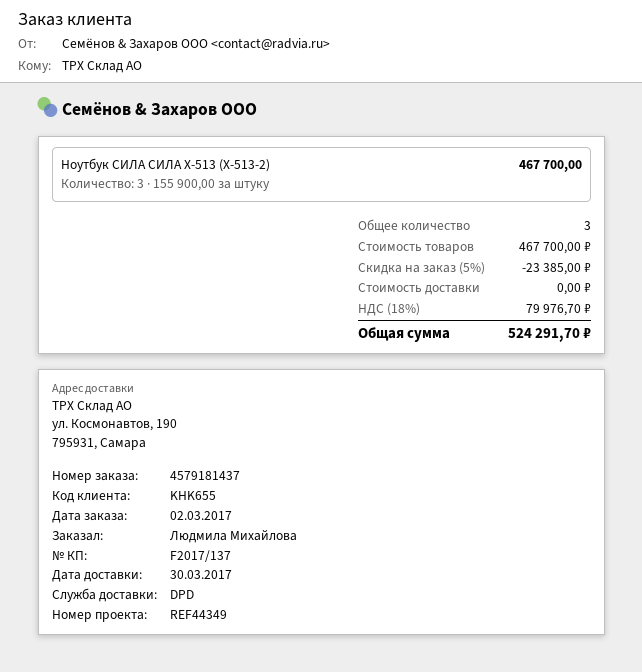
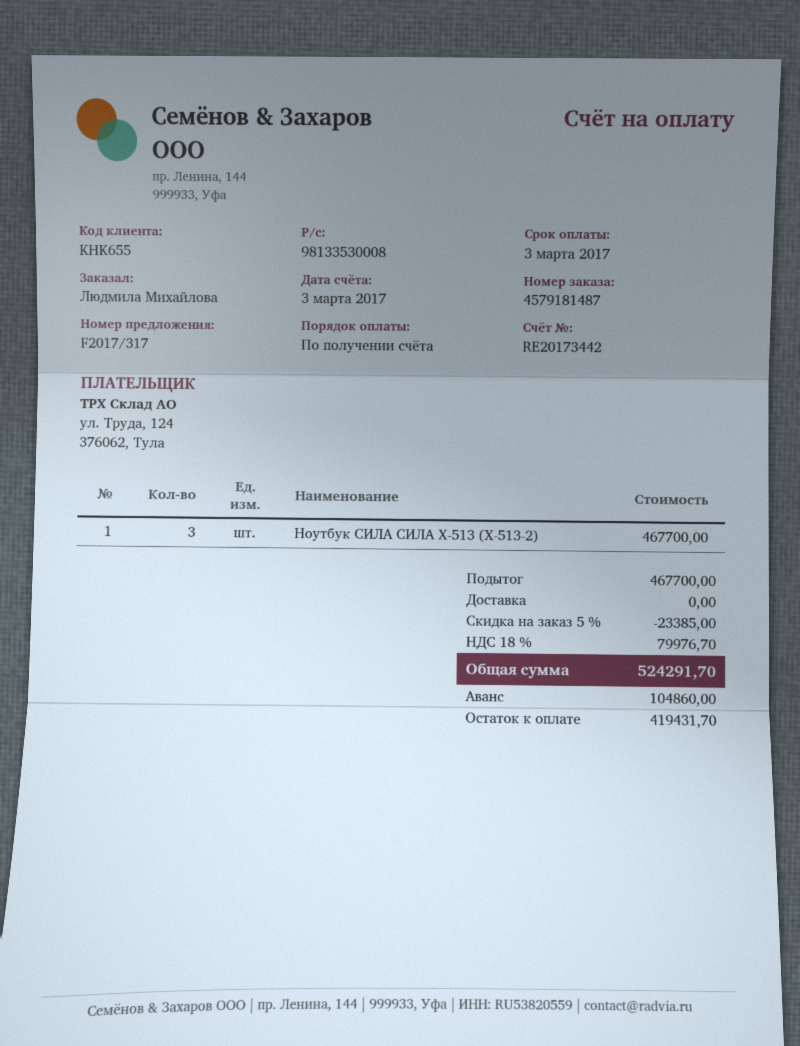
quote number: F2017/137 -> F2017/317
order number: 4579181437 -> 4579181487

